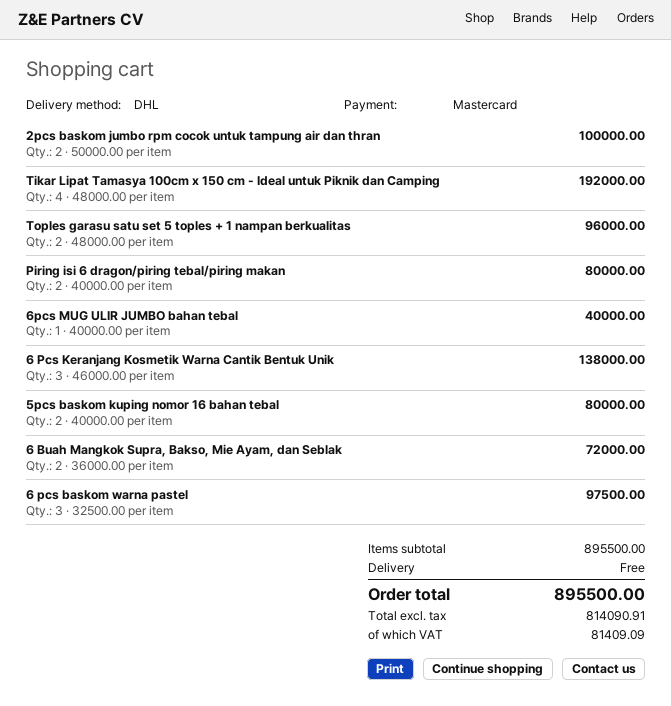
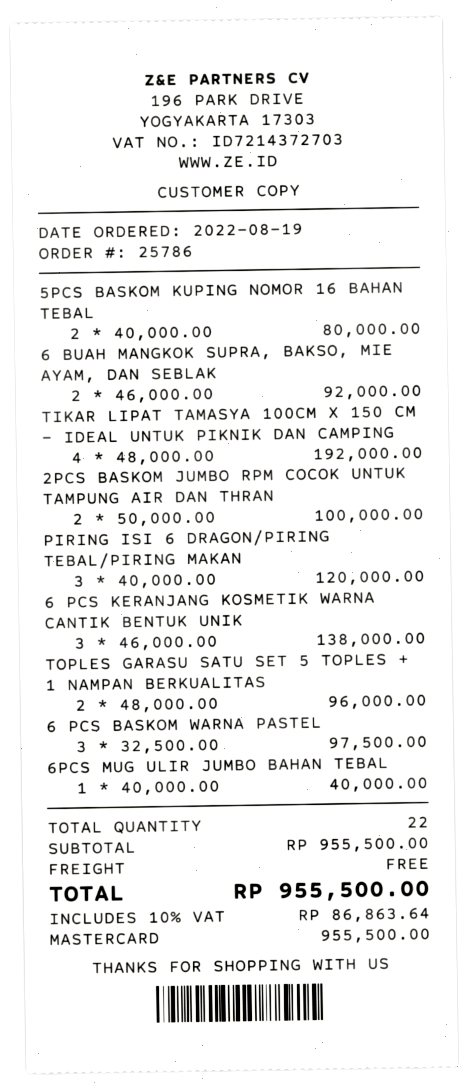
Piring isi 6 dragon/piring tebal/piring makan: 2 x 40000.00 = 80000.00 -> 3 x 40000.00 = 120000.00
6 Buah Mangkok Supra, Bakso, Mie Ayam, dan Seblak: 2 x 36000.00 = 72000.00 -> 2 x 46000.00 = 92000.00
subtotal: 895500.00 -> 955500.00
tax: 81409.09 -> 86863.64
total: 895500.00 -> 955500.00

